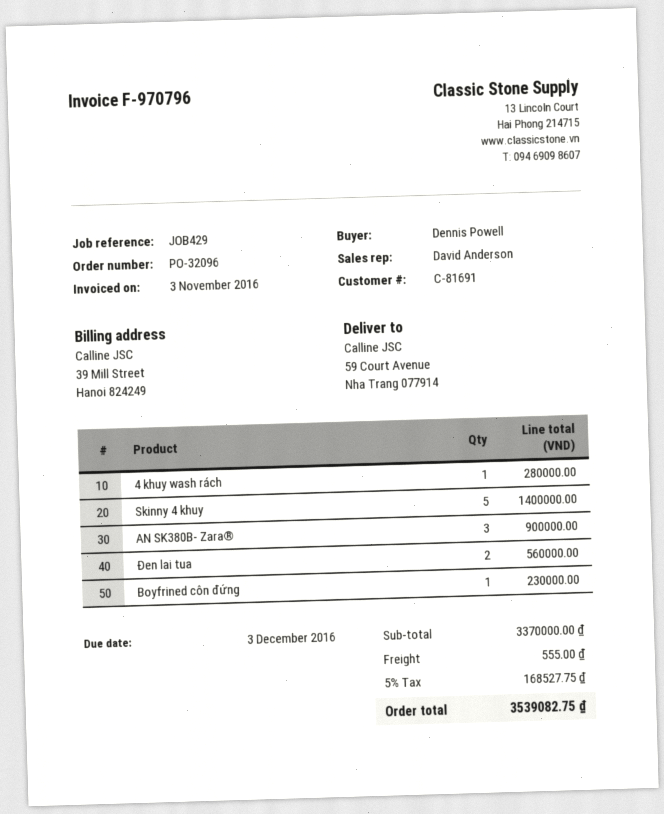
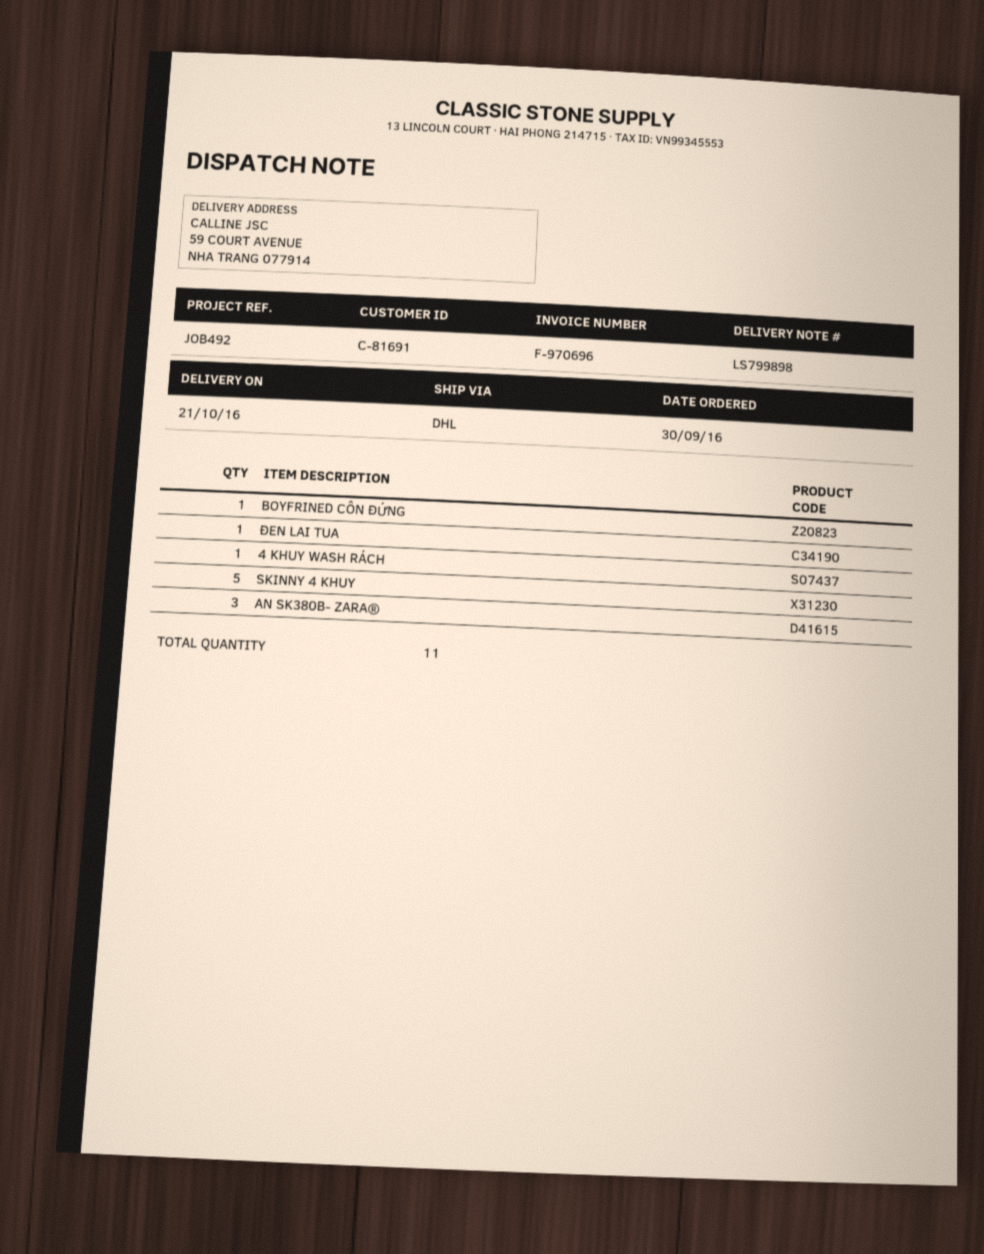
invoice number: F-970796 -> F-970696
reference: JOB429 -> JOB492
Đen lai tua: 2 -> 1

